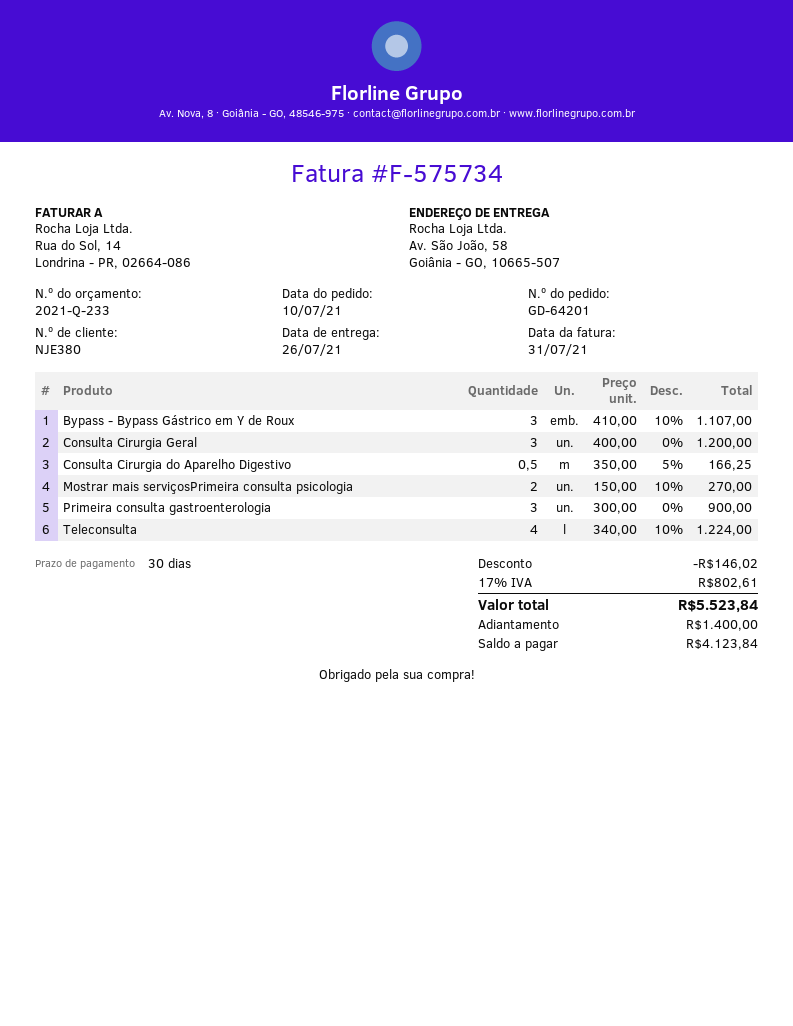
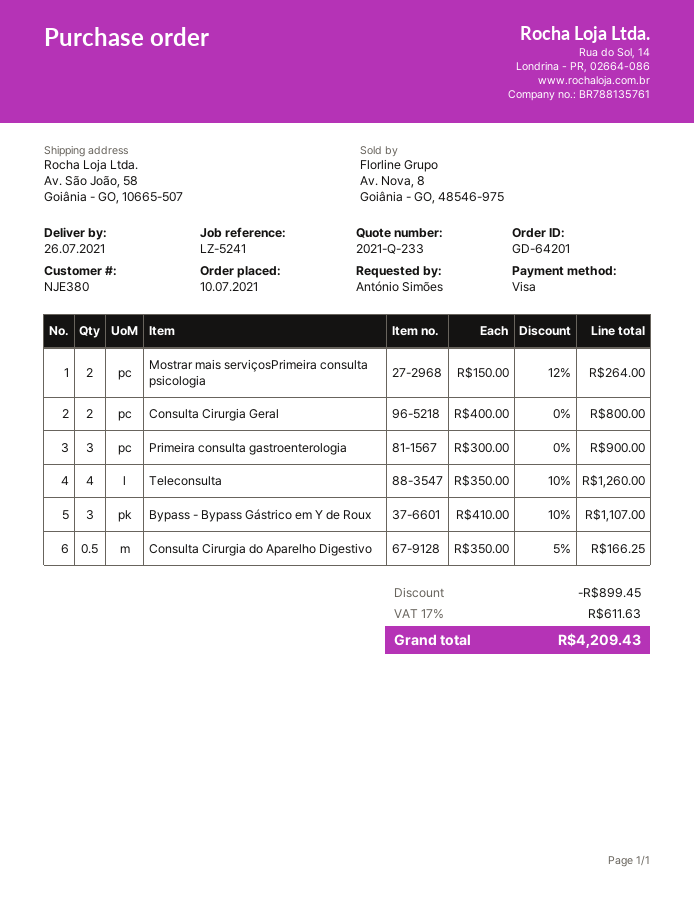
Consulta Cirurgia Geral: 3 x 400.00 = 1200.00 -> 2 x 400.00 = 800.00
Mostrar mais serviçosPrimeira consulta psicologia: 2 x 150.00 - 10% = 270.00 -> 2 x 150.00 - 12% = 264.00
Teleconsulta: 4 x 340.00 - 10% = 1224.00 -> 4 x 350.00 - 10% = 1260.00
discount: 146.02 -> 899.45
tax: 17% = 802.61 -> 17% = 611.63
total: 5523.84 -> 4209.43

